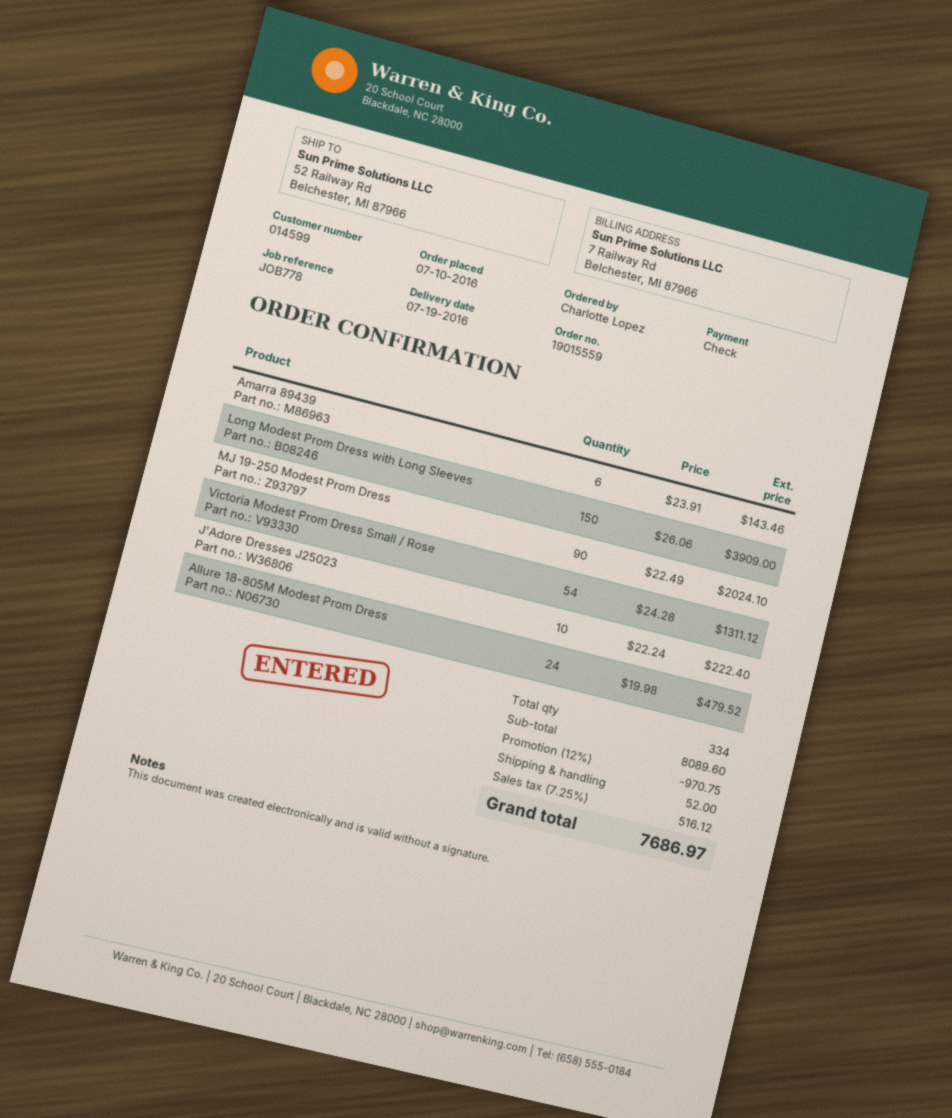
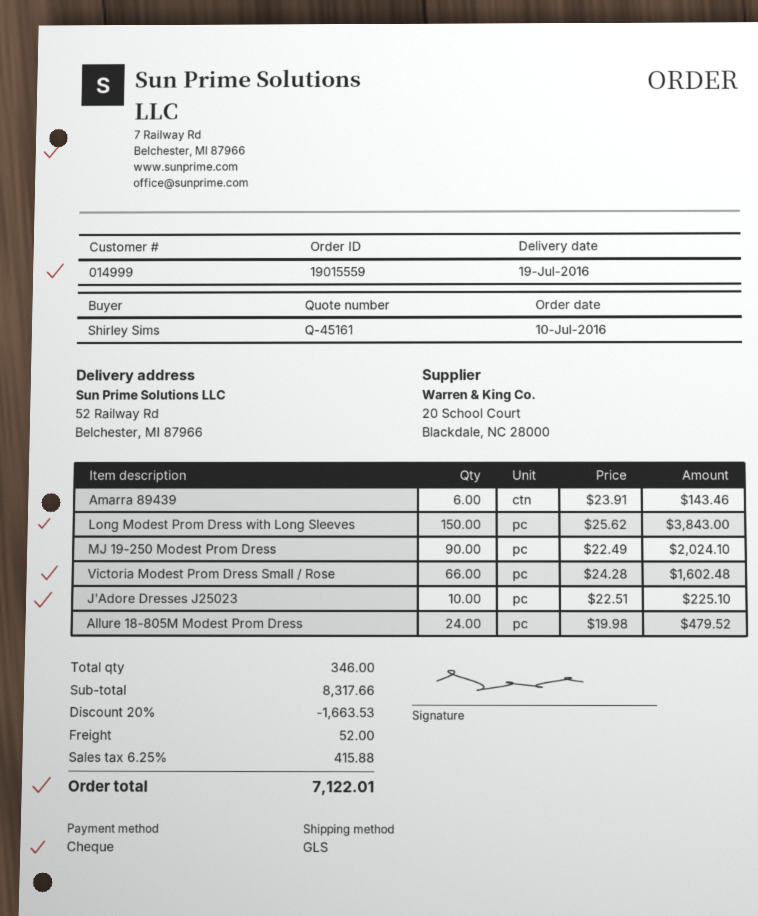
customer number: 014599 -> 014999
ordered by: Charlotte Lopez -> Shirley Sims
Long Modest Prom Dress with Long Sleeves: 150 x 26.06 = 3909.00 -> 150 x 25.62 = 3843.00
Victoria Modest Prom Dress Small / Rose: 54 x 24.28 = 1311.12 -> 66 x 24.28 = 1602.48
J'Adore Dresses J25023: 10 x 22.24 = 222.40 -> 10 x 22.51 = 225.10
total quantity: 334 -> 346
subtotal: 8089.60 -> 8317.66
discount: 12% = 970.75 -> 20% = 1663.53
tax: 7.25% = 516.12 -> 6.25% = 415.88
total: 7686.97 -> 7122.01

